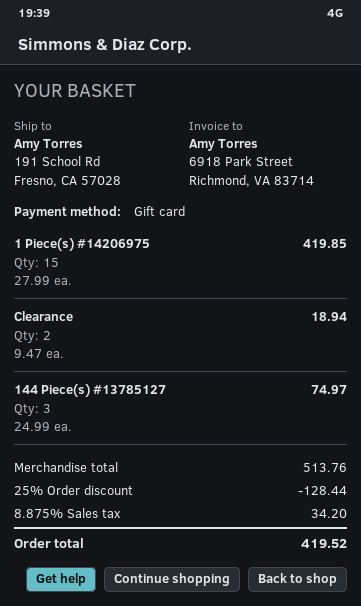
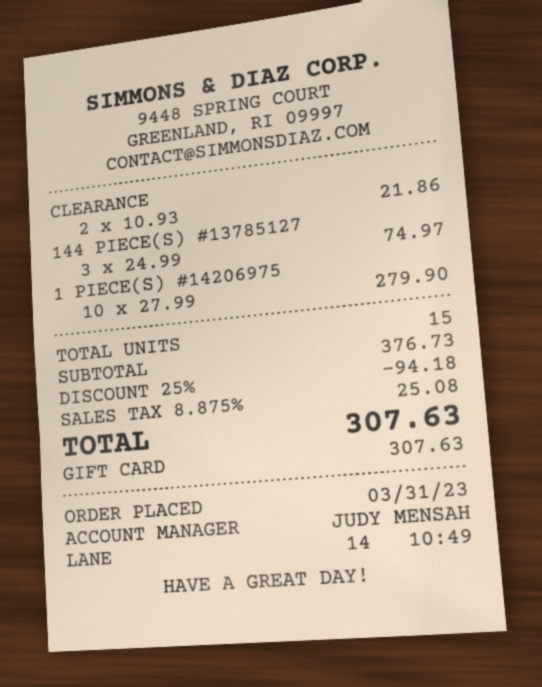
1 Piece(s) #14206975: 15 x 27.99 = 419.85 -> 10 x 27.99 = 279.90
Clearance: 2 x 9.47 = 18.94 -> 2 x 10.93 = 21.86
subtotal: 513.76 -> 376.73
discount: 25% = 128.44 -> 25% = 94.18
tax: 8.875% = 34.20 -> 8.875% = 25.08
total: 419.52 -> 307.63

